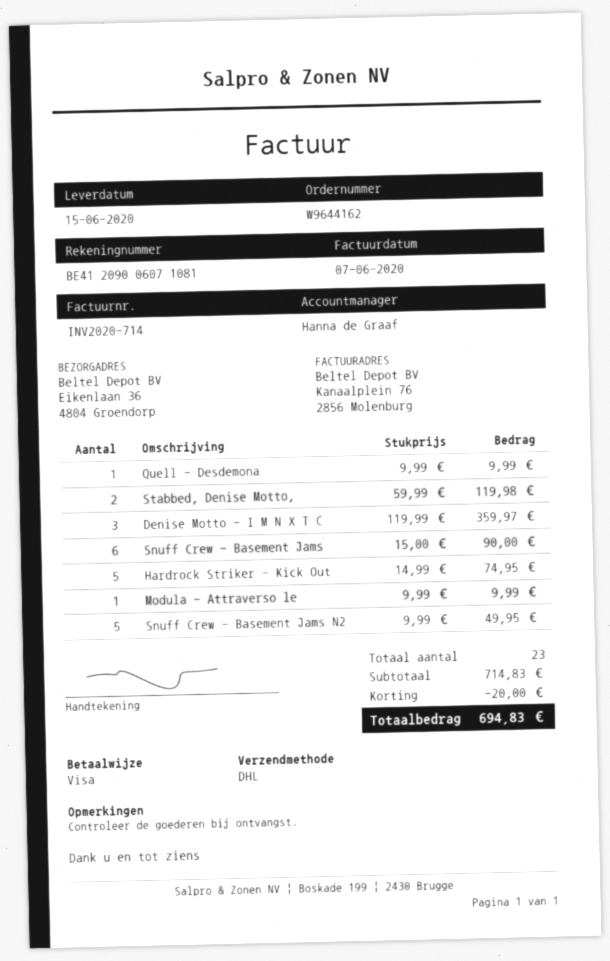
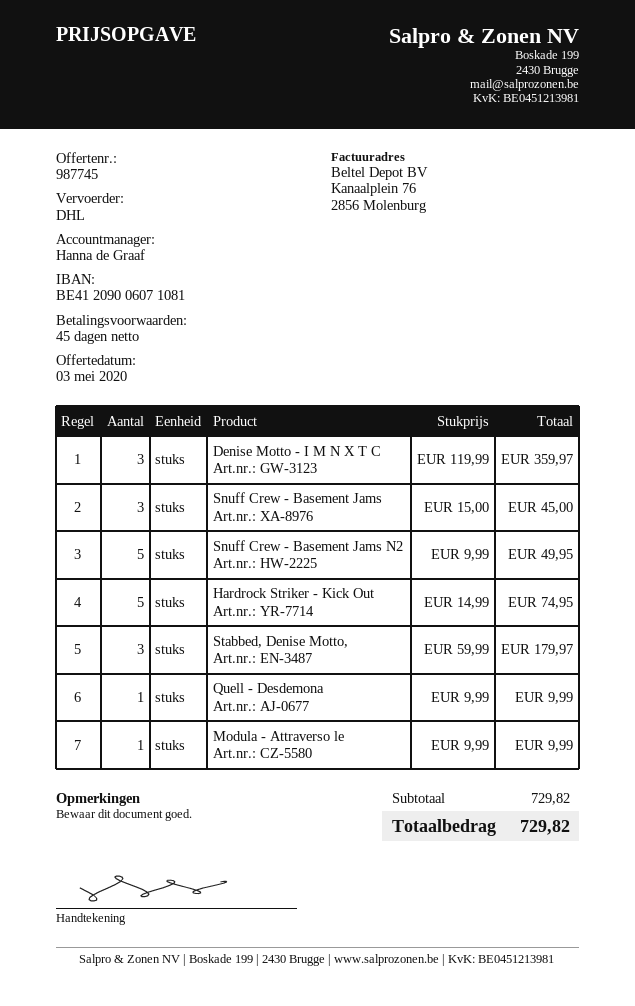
Stabbed, Denise Motto,: 2 x 59.99 = 119.98 -> 3 x 59.99 = 179.97
Snuff Crew - Basement Jams: 6 x 15.00 = 90.00 -> 3 x 15.00 = 45.00
subtotal: 714.83 -> 729.82
discount: 20.00 -> none
total: 694.83 -> 729.82

